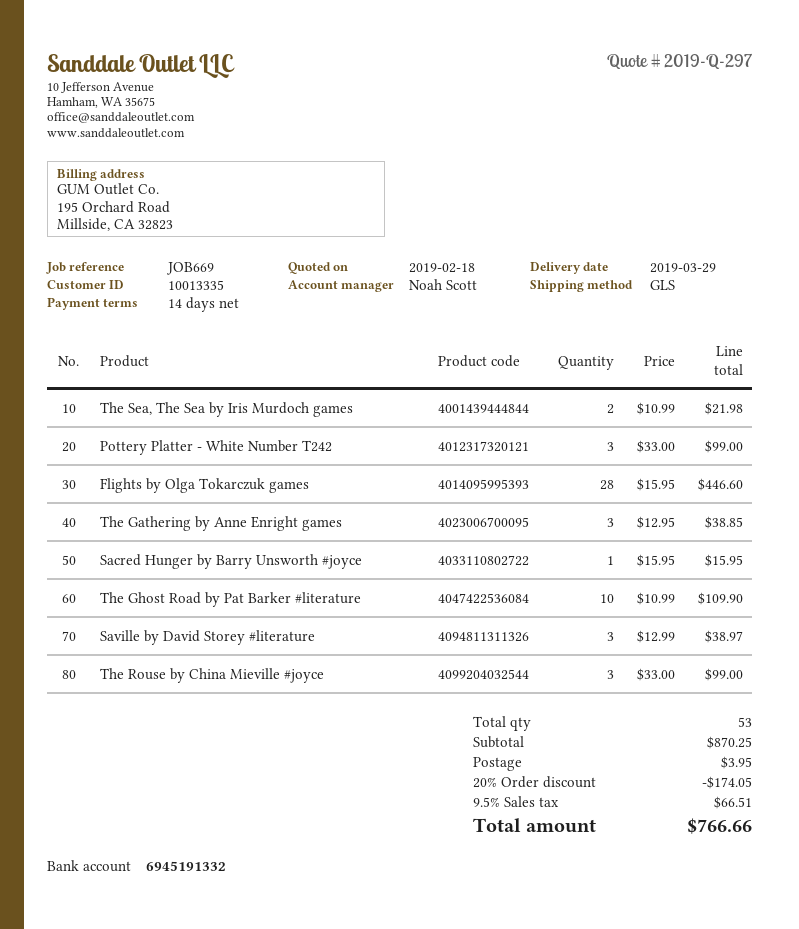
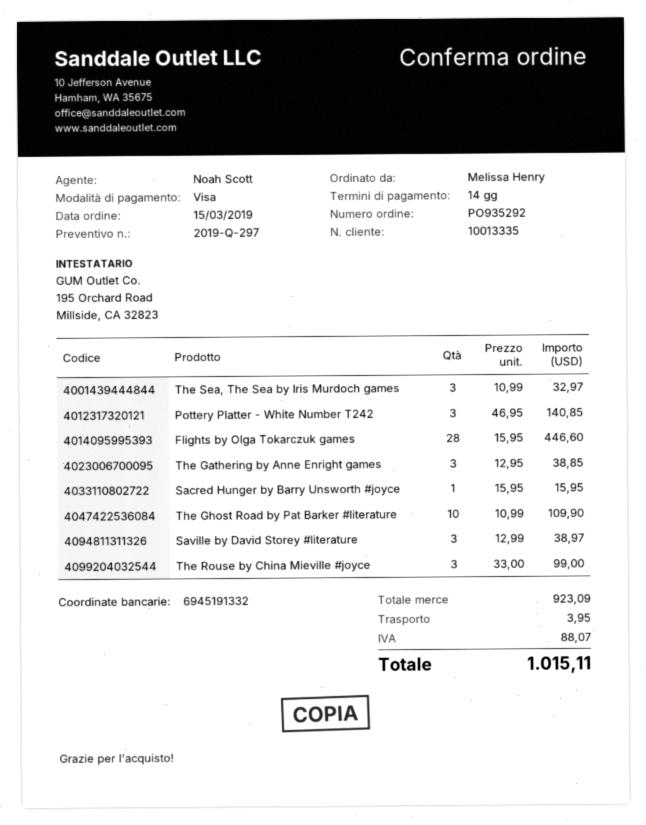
The Sea, The Sea by Iris Murdoch games: 2 x 10.99 = 21.98 -> 3 x 10.99 = 32.97
Pottery Platter - White Number T242: 3 x 33.00 = 99.00 -> 3 x 46.95 = 140.85
subtotal: 870.25 -> 923.09
discount: 20% = 174.05 -> none
tax: 66.51 -> 88.07
total: 766.66 -> 1015.11

